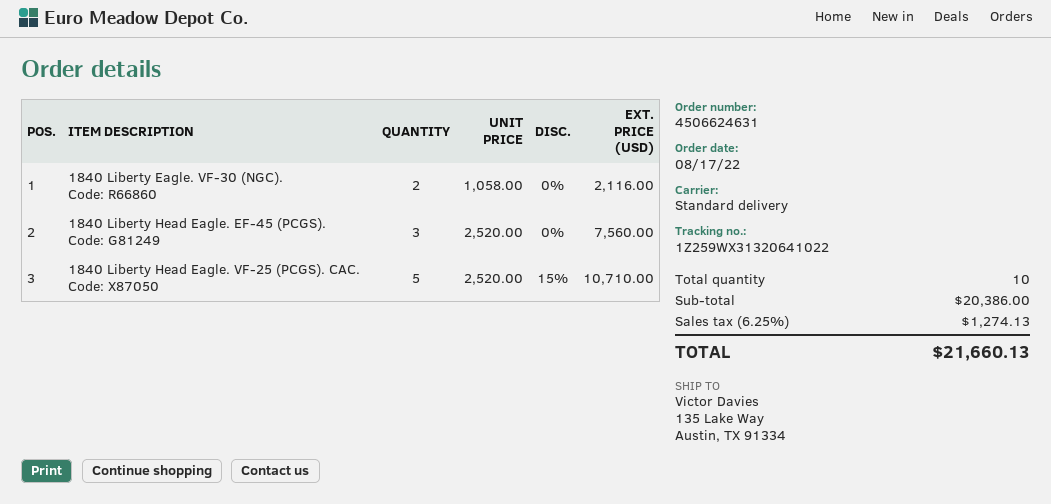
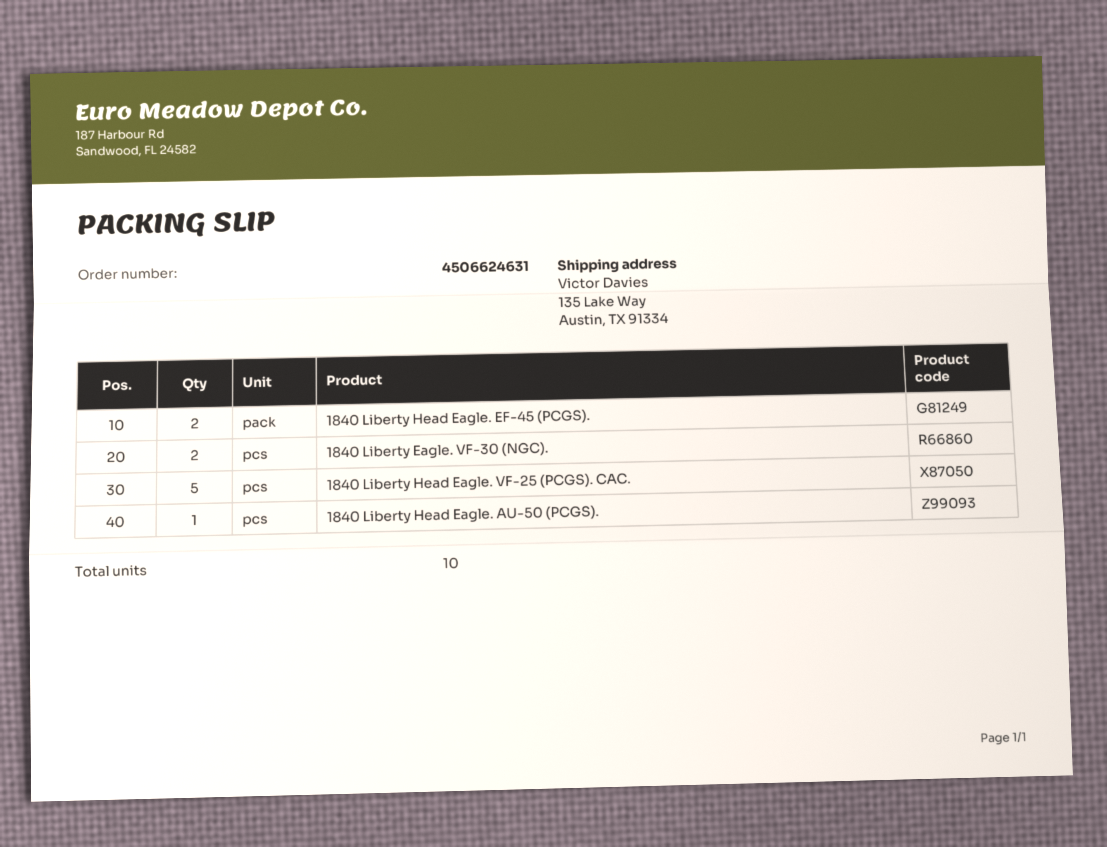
1840 Liberty Head Eagle. EF-45 (PCGS).: 3 -> 2
1840 Liberty Head Eagle. AU-50 (PCGS).: none -> 1

